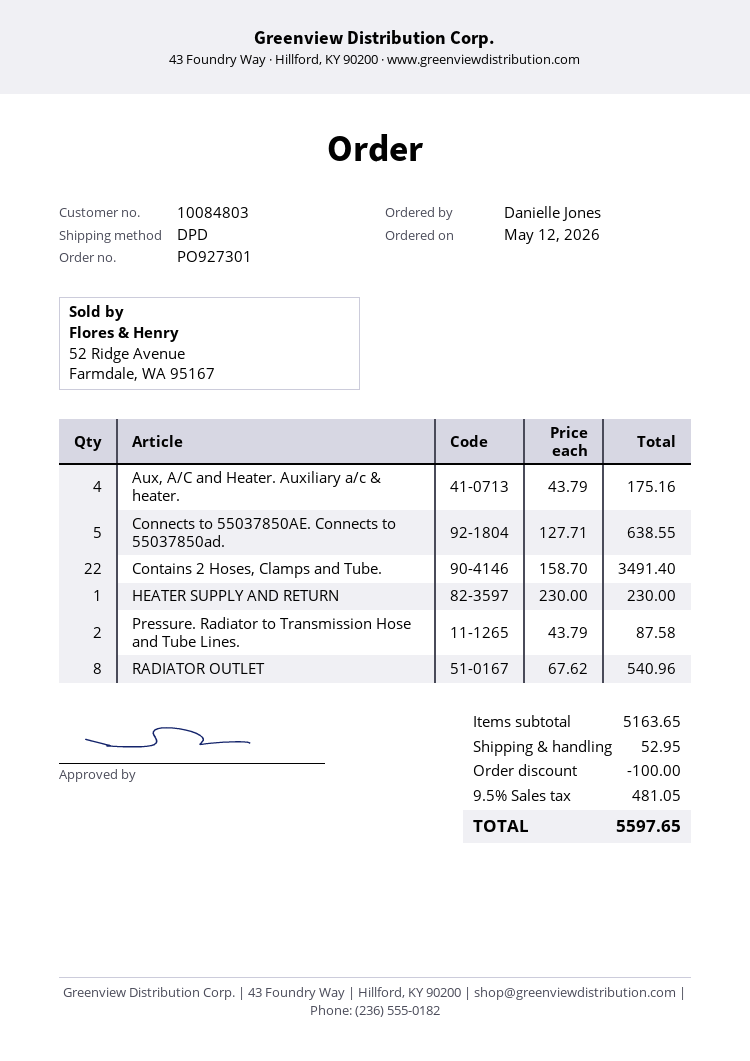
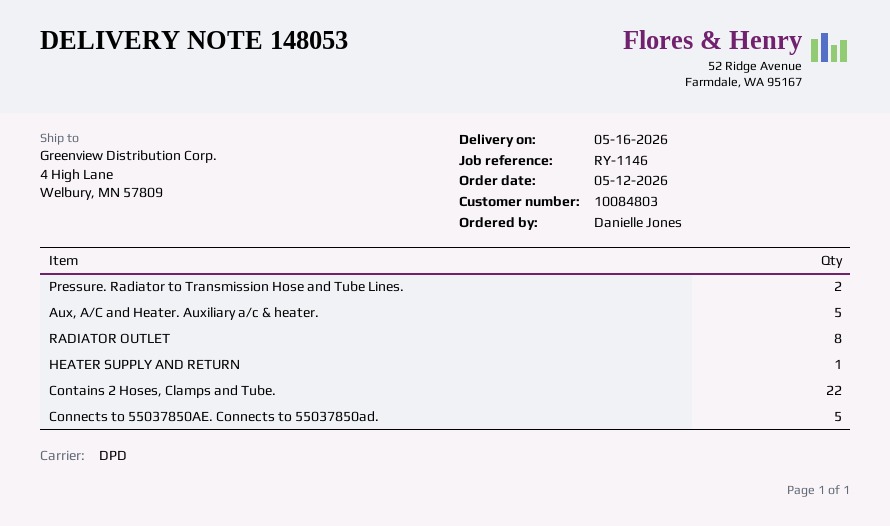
Aux, A/C and Heater. Auxiliary a/c & heater.: 4 -> 5

